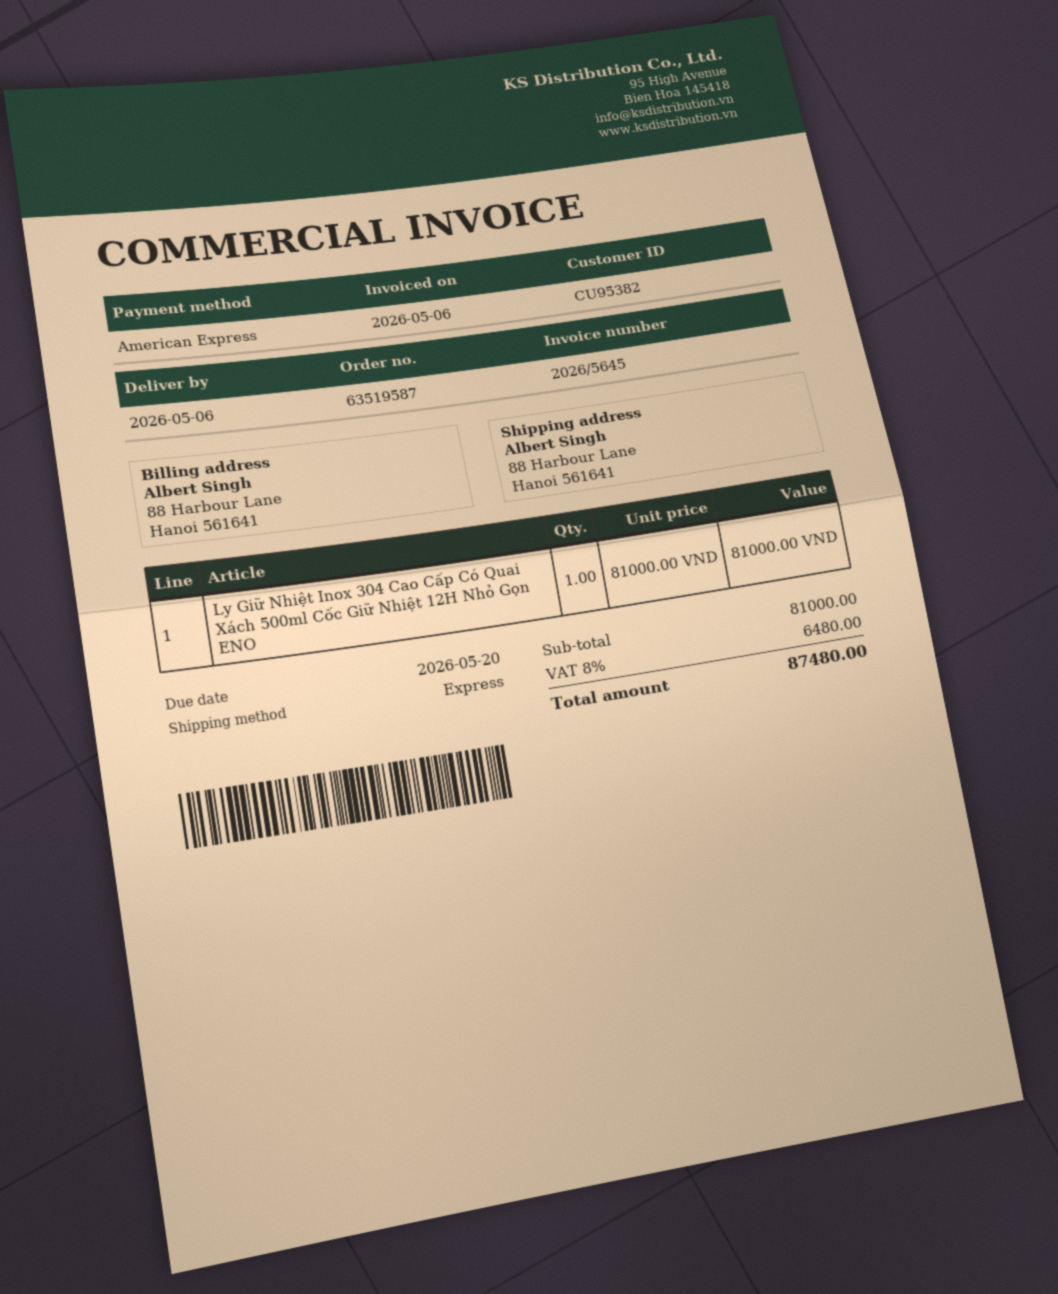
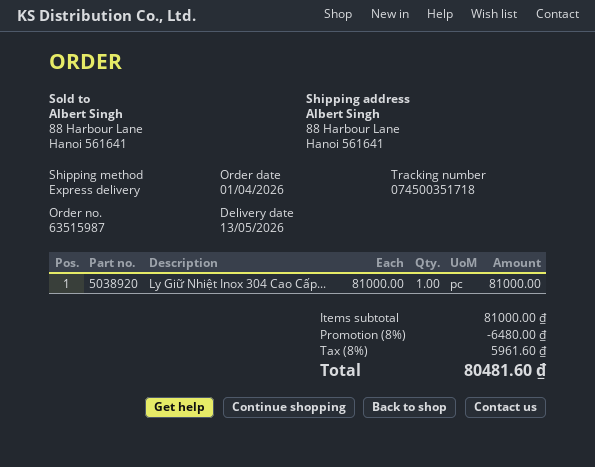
order number: 63519587 -> 63515987
delivery date: 2026-05-06 -> 2026-05-13
discount: none -> 8% = 6480.00
tax: 8% = 6480.00 -> 8% = 5961.60
total: 87480.00 -> 80481.60

